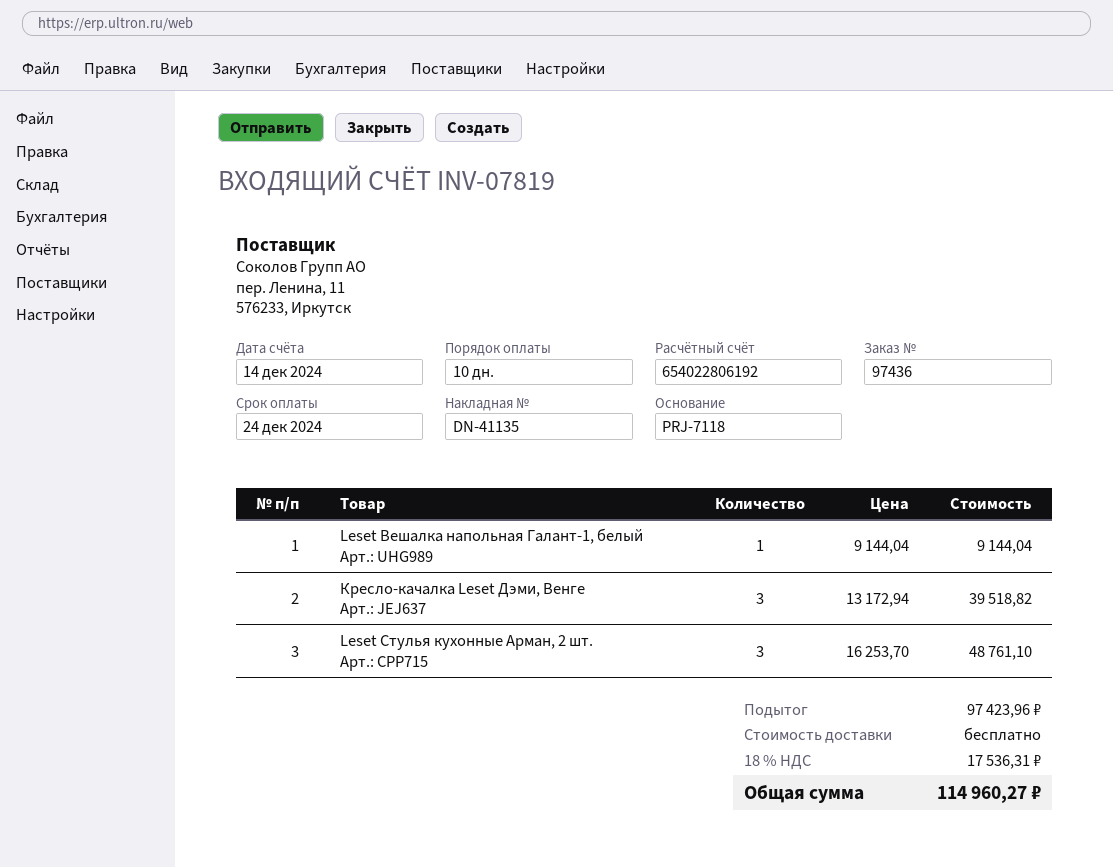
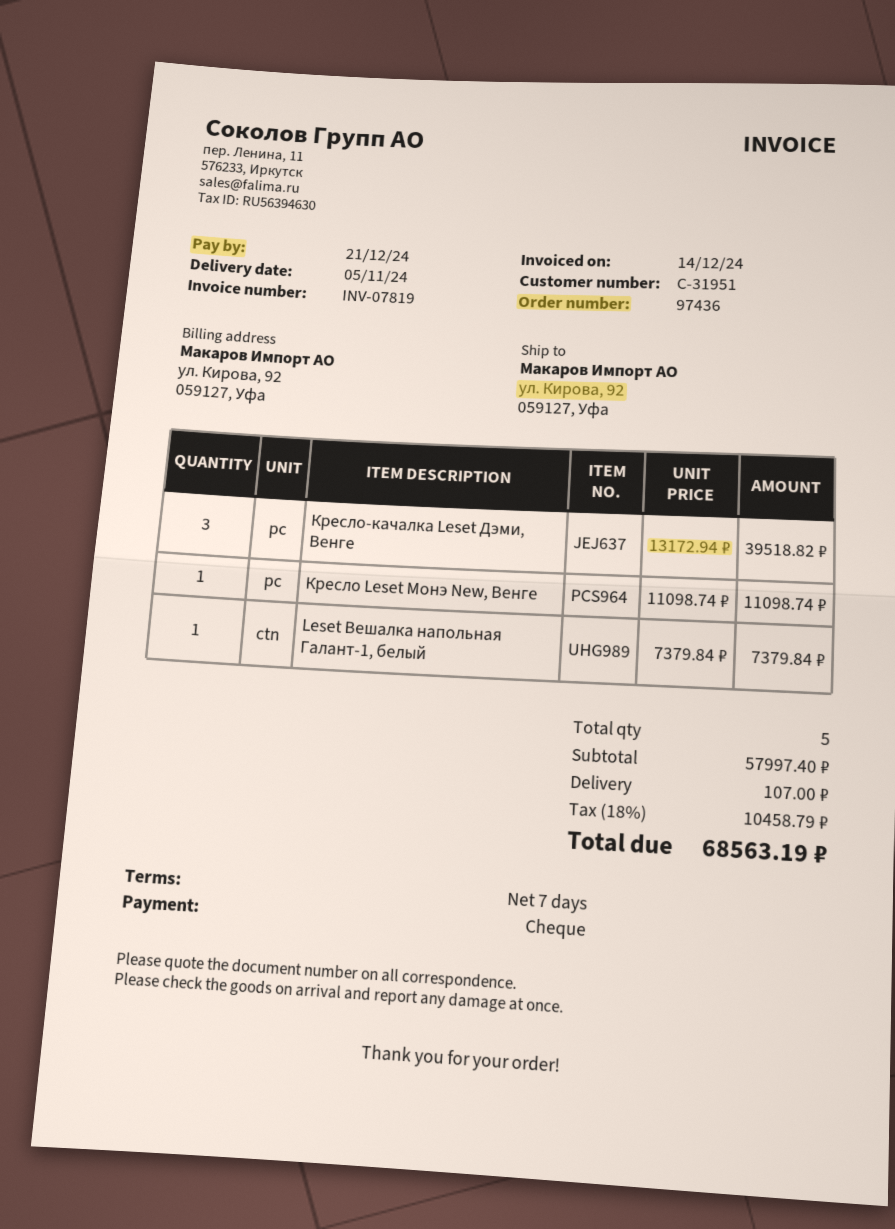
payment terms: 10 days -> 7 days
due date: 2024-12-24 -> 2024-12-21
Leset Вешалка напольная Галант-1, белый: 1 x 9144.04 = 9144.04 -> 1 x 7379.84 = 7379.84
Leset Стулья кухонные Арман, 2 шт.: 3 x 16253.70 = 48761.10 -> none
Кресло Leset Монэ New, Венге: none -> 1 x 11098.74 = 11098.74
subtotal: 97423.96 -> 57997.40
shipping: 0.00 -> 107.00
tax: 18% = 17536.31 -> 18% = 10458.79
total: 114960.27 -> 68563.19

